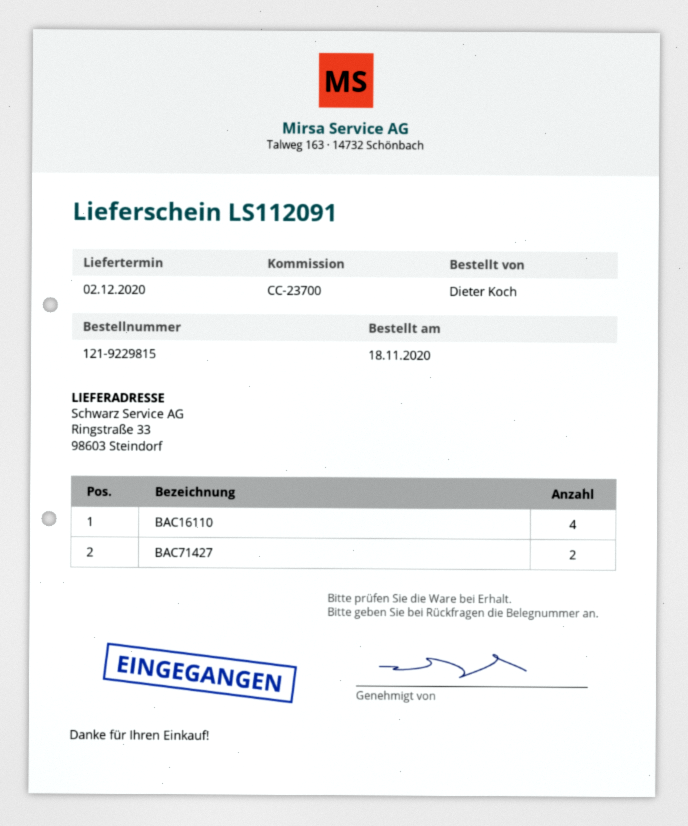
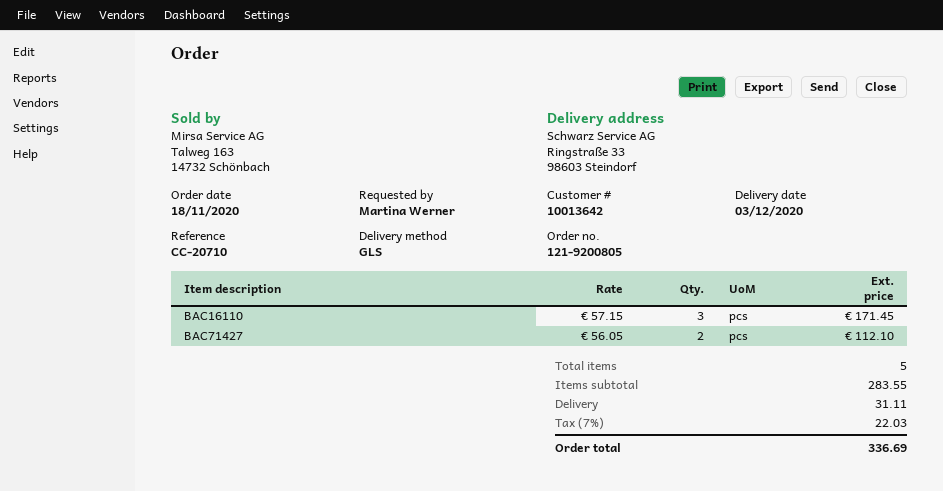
order number: 121-9229815 -> 121-9200805
delivery date: 2020-12-02 -> 2020-12-03
reference: CC-23700 -> CC-20710
ordered by: Dieter Koch -> Martina Werner
BAC16110: 4 -> 3

